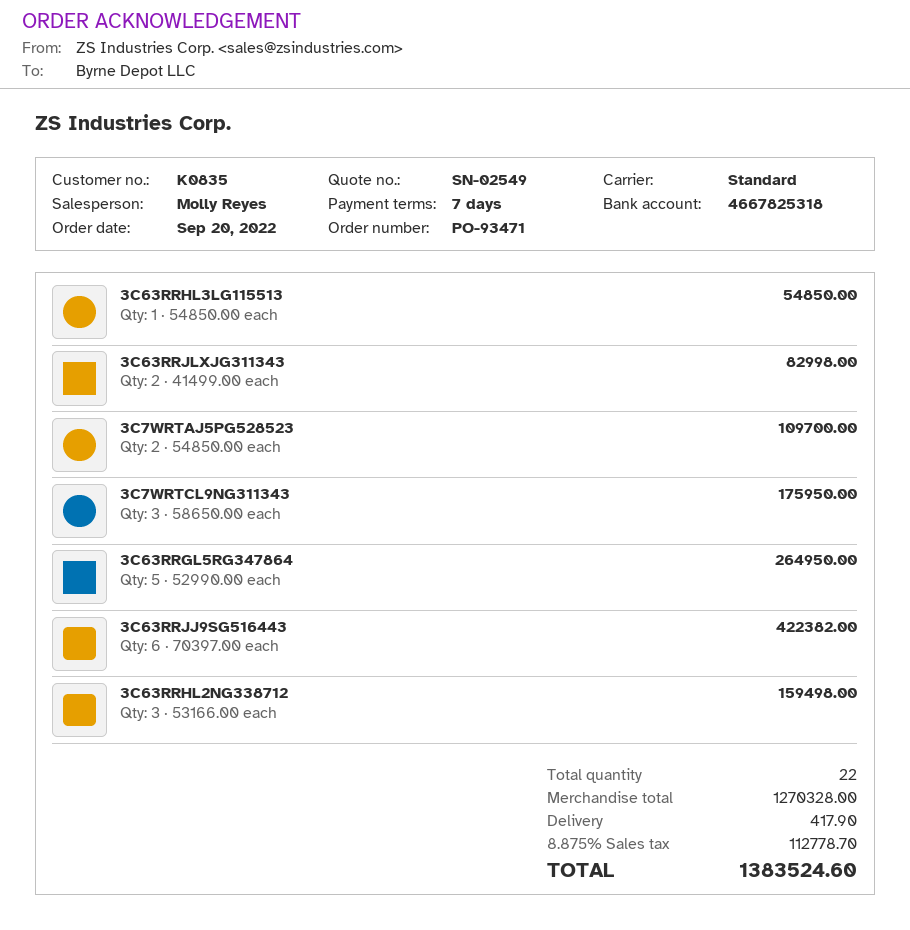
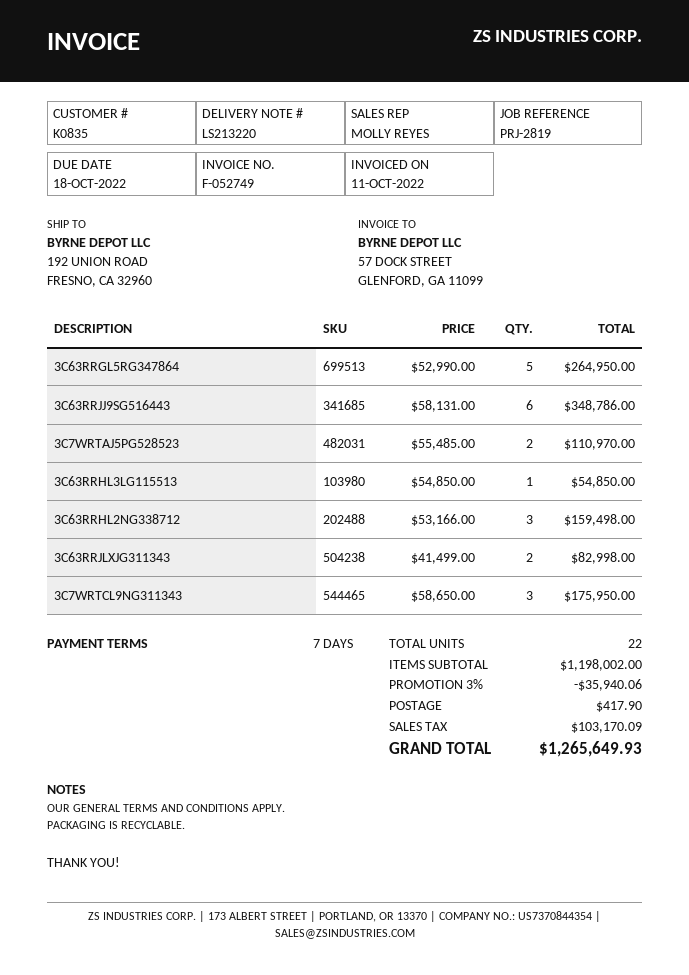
3C7WRTAJ5PG528523: 2 x 54850.00 = 109700.00 -> 2 x 55485.00 = 110970.00
3C63RRJJ9SG516443: 6 x 70397.00 = 422382.00 -> 6 x 58131.00 = 348786.00
subtotal: 1270328.00 -> 1198002.00
discount: none -> 3% = 35940.06
tax: 112778.70 -> 103170.09
total: 1383524.60 -> 1265649.93

